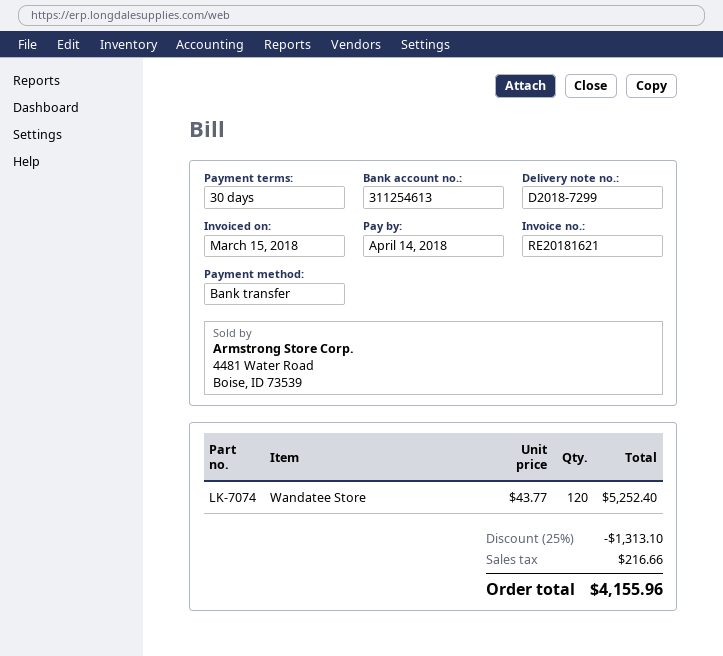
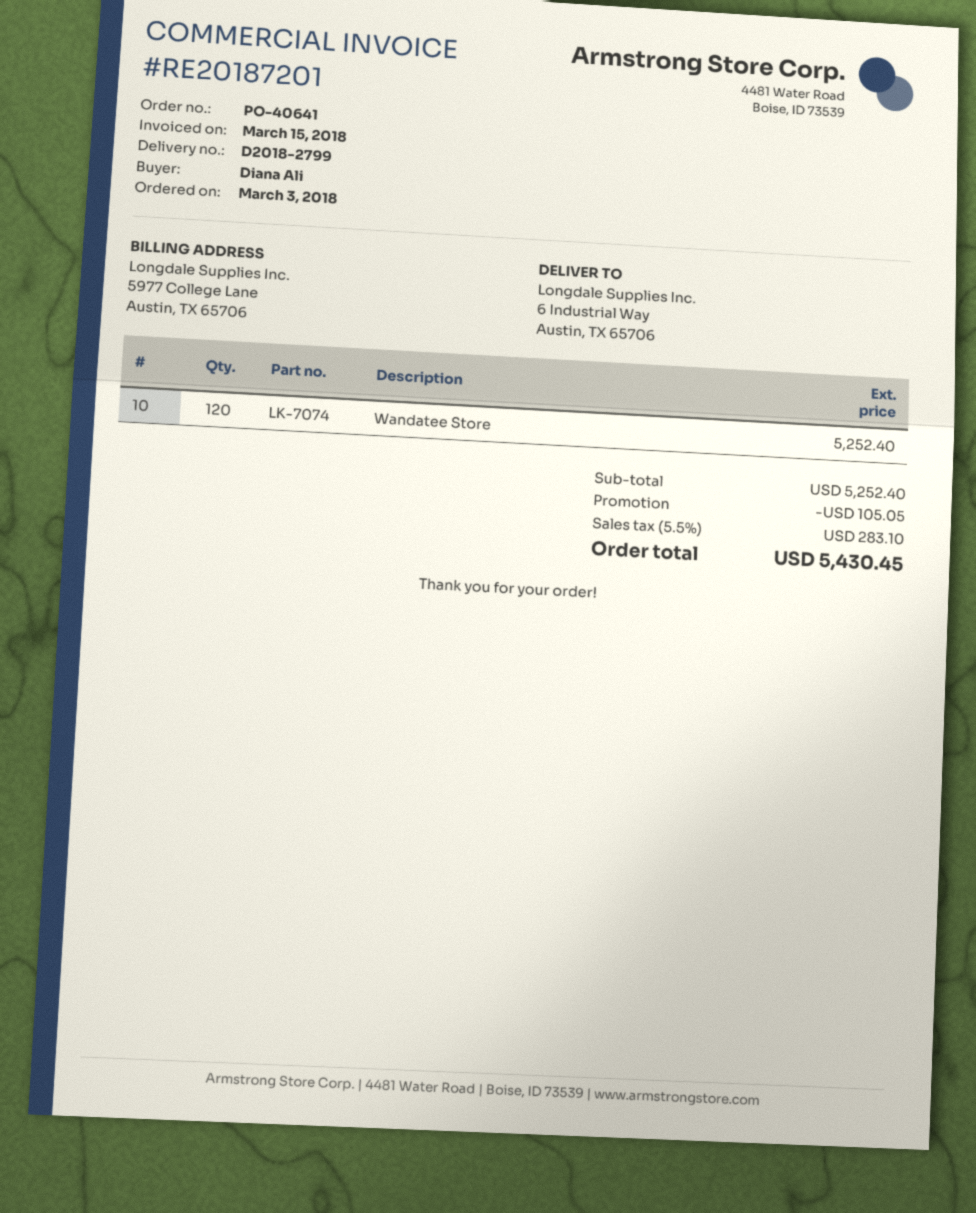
delivery note number: D2018-7299 -> D2018-2799
invoice number: RE20181621 -> RE20187201
discount: 1313.10 -> 105.05
tax: 216.66 -> 283.10
total: 4155.96 -> 5430.45

